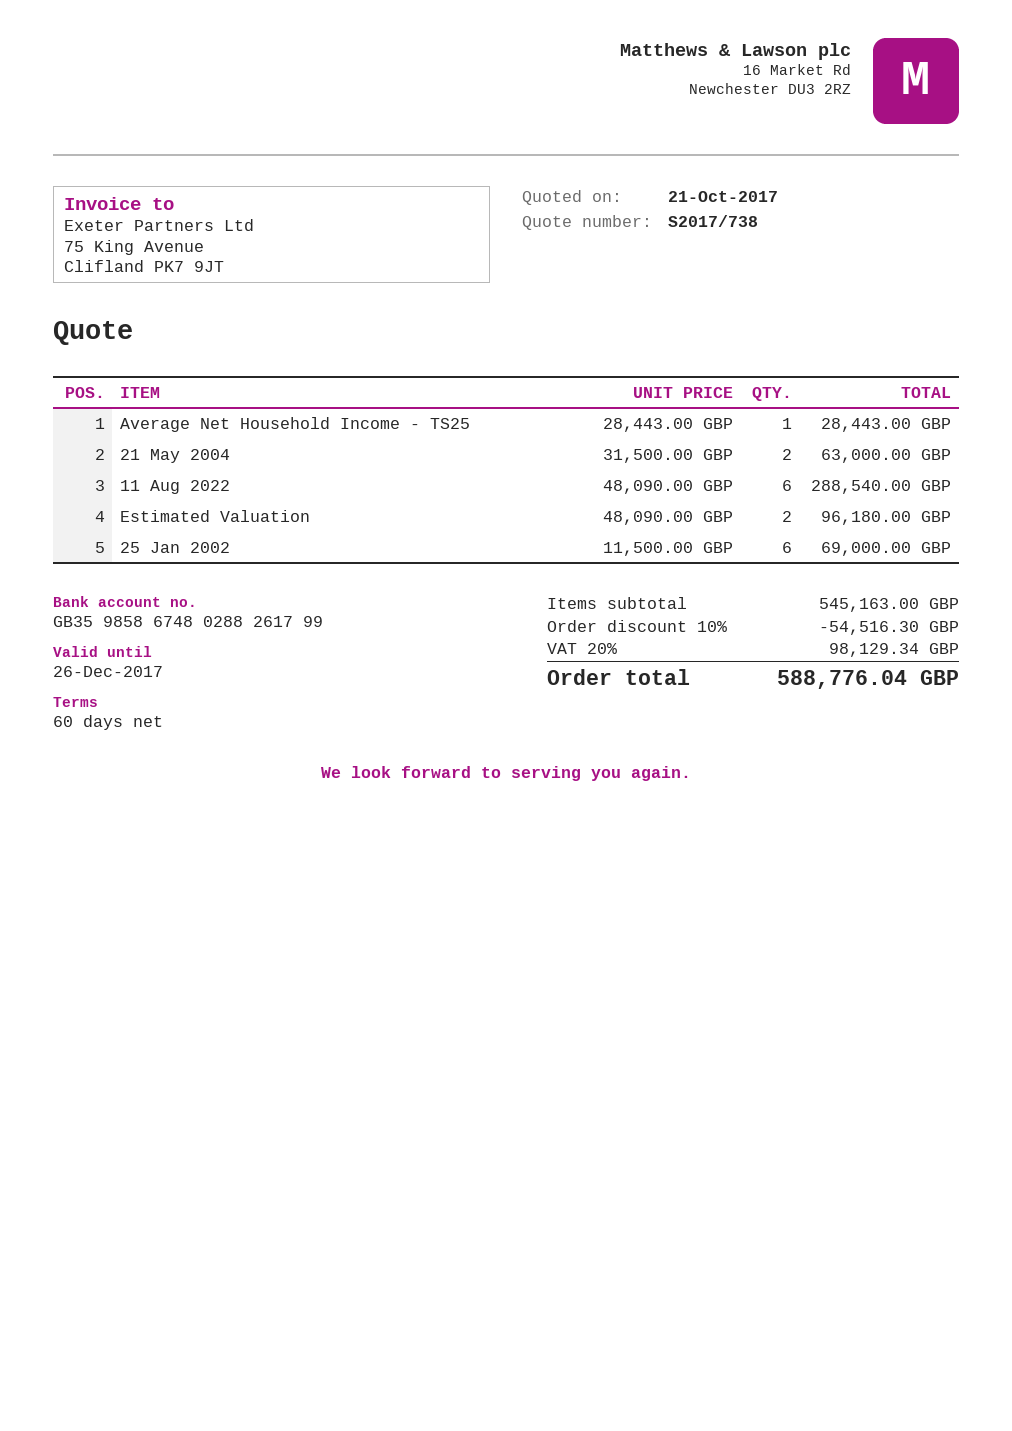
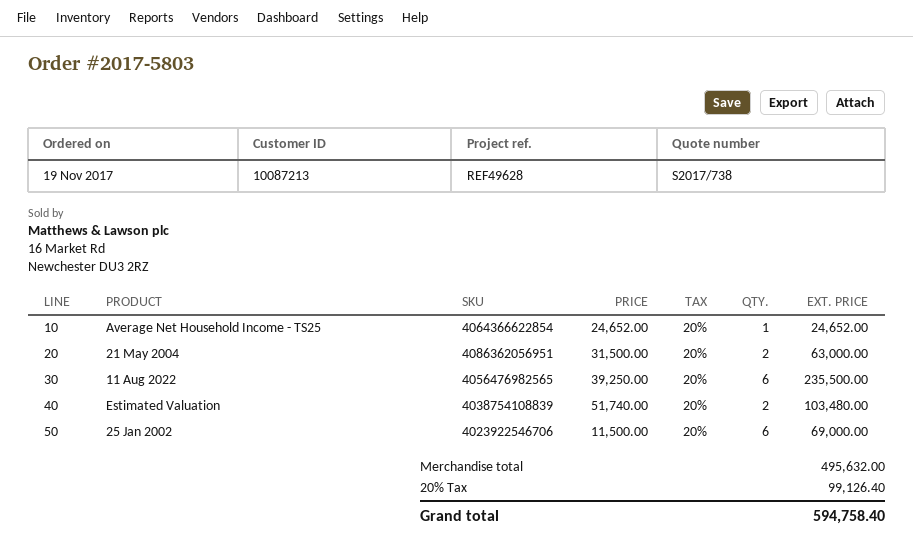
Average Net Household Income - TS25: 1 x 28443.00 = 28443.00 -> 1 x 24652.00 = 24652.00
11 Aug 2022: 6 x 48090.00 = 288540.00 -> 6 x 39250.00 = 235500.00
Estimated Valuation: 2 x 48090.00 = 96180.00 -> 2 x 51740.00 = 103480.00
subtotal: 545163.00 -> 495632.00
discount: 10% = 54516.30 -> none
tax: 20% = 98129.34 -> 20% = 99126.40
total: 588776.04 -> 594758.40

